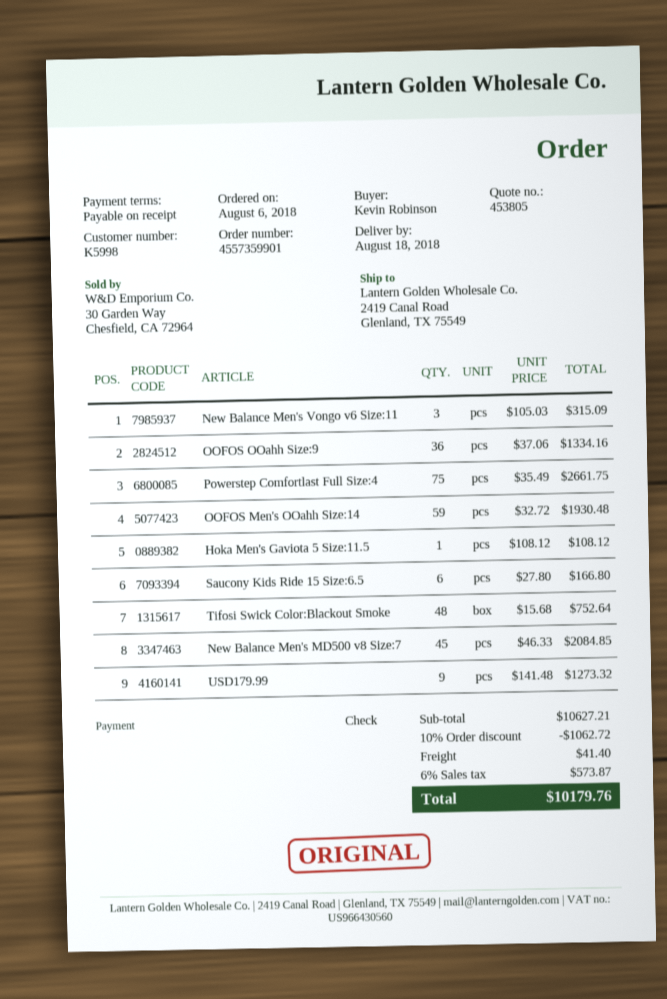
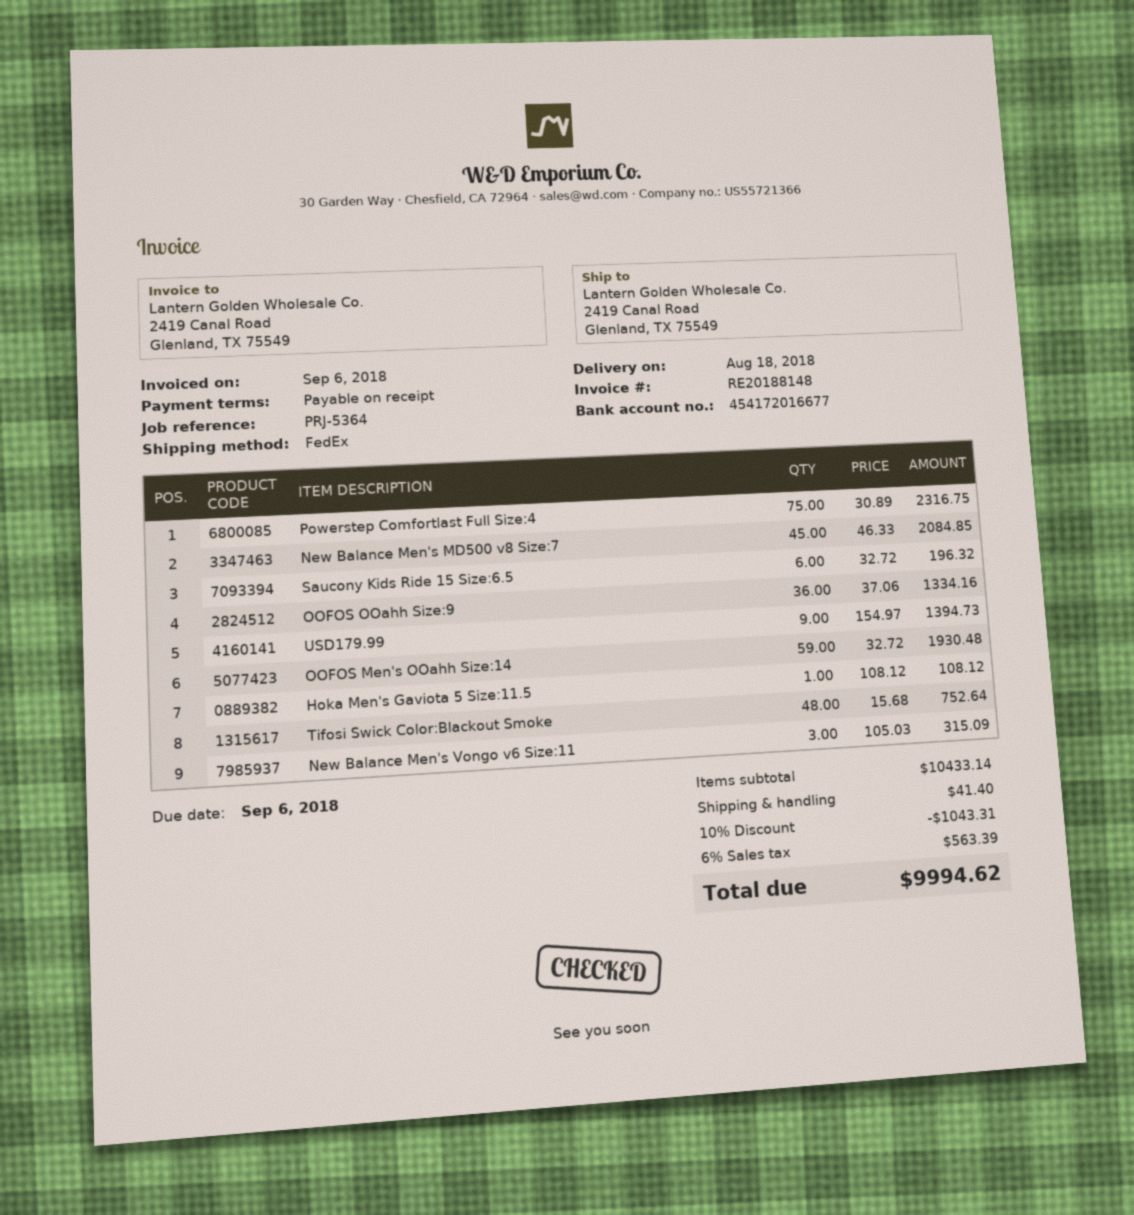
Powerstep Comfortlast Full Size:4: 75 x 35.49 = 2661.75 -> 75 x 30.89 = 2316.75
Saucony Kids Ride 15 Size:6.5: 6 x 27.80 = 166.80 -> 6 x 32.72 = 196.32
USD179.99: 9 x 141.48 = 1273.32 -> 9 x 154.97 = 1394.73
subtotal: 10627.21 -> 10433.14
discount: 10% = 1062.72 -> 10% = 1043.31
tax: 6% = 573.87 -> 6% = 563.39
total: 10179.76 -> 9994.62

